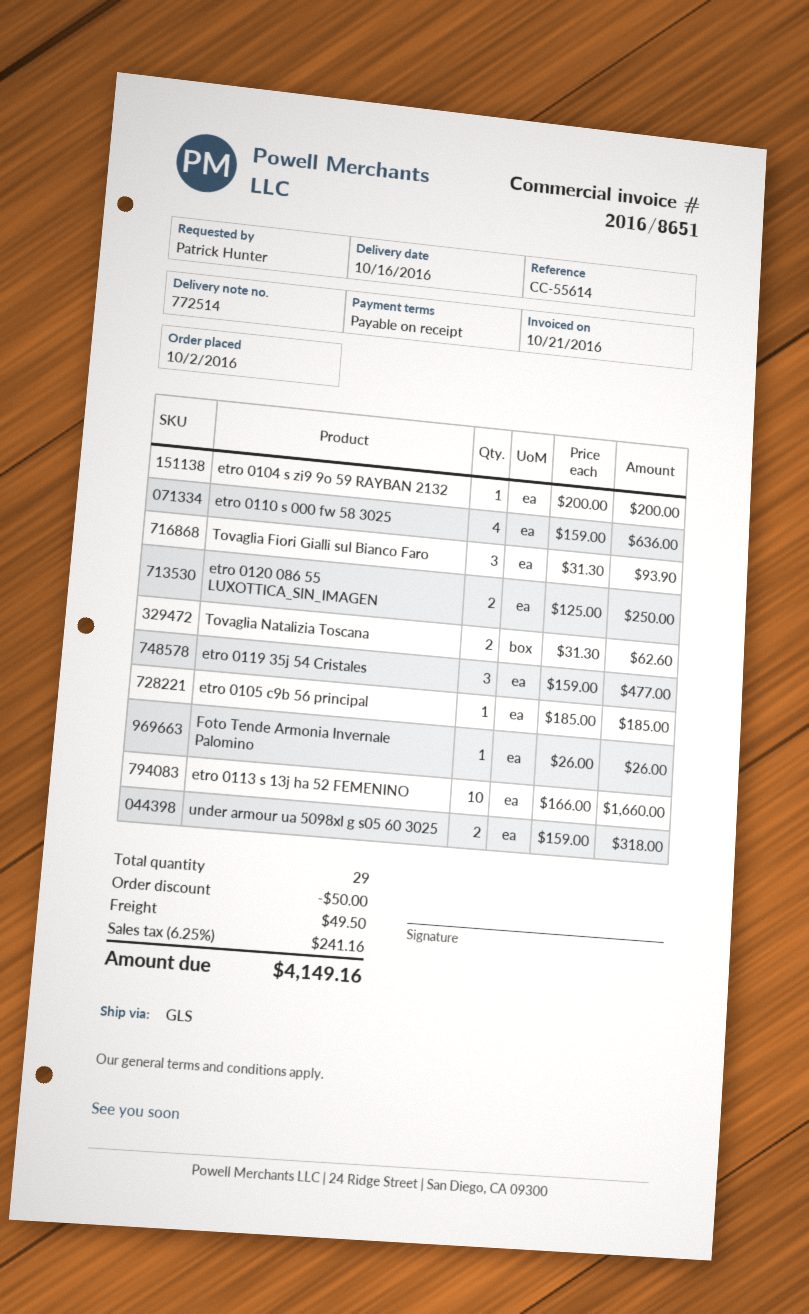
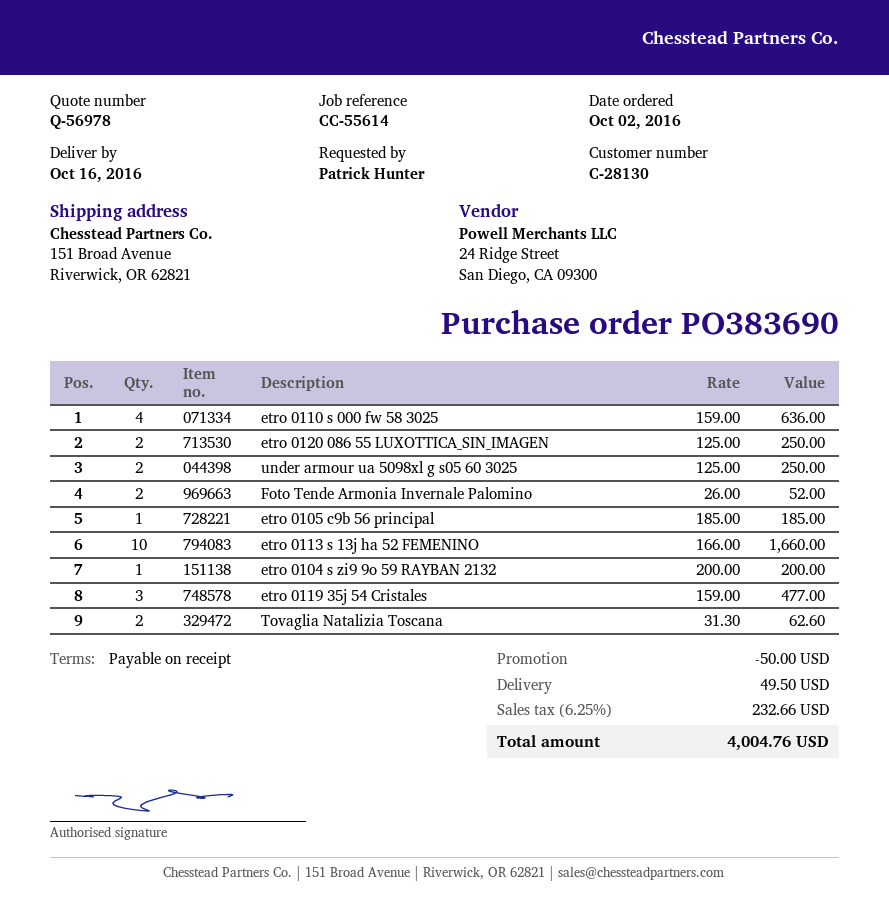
Tovaglia Fiori Gialli sul Bianco Faro: 3 x 31.30 = 93.90 -> none
Foto Tende Armonia Invernale Palomino: 1 x 26.00 = 26.00 -> 2 x 26.00 = 52.00
under armour ua 5098xl g s05 60 3025: 2 x 159.00 = 318.00 -> 2 x 125.00 = 250.00
tax: 6.25% = 241.16 -> 6.25% = 232.66
total: 4149.16 -> 4004.76

